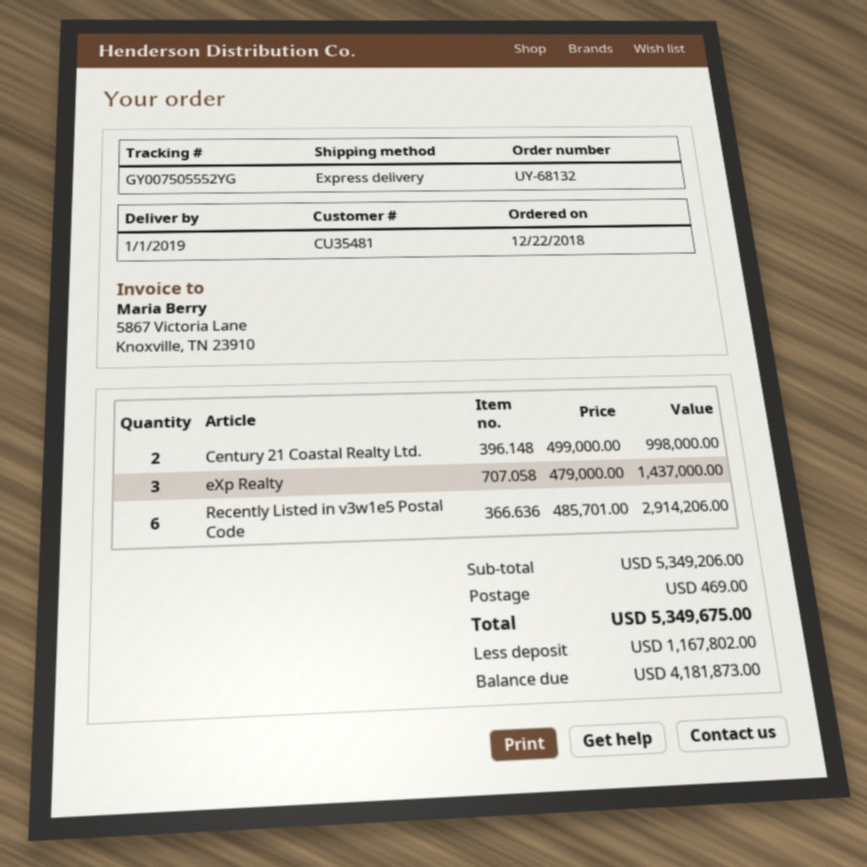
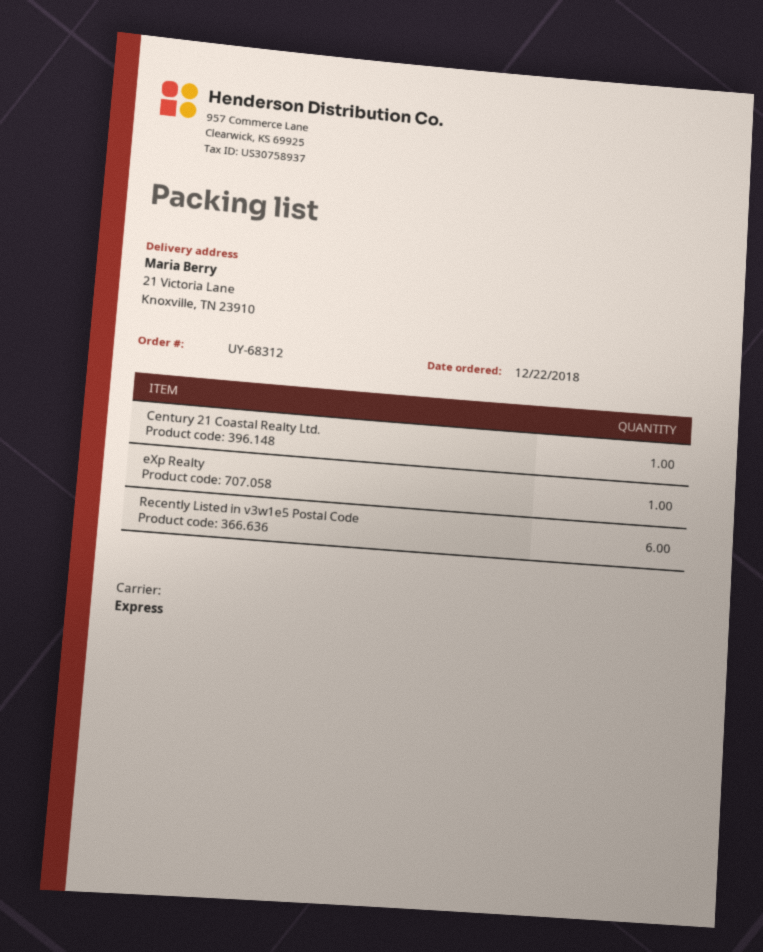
order number: UY-68132 -> UY-68312
Century 21 Coastal Realty Ltd.: 2 -> 1
eXp Realty: 3 -> 1

